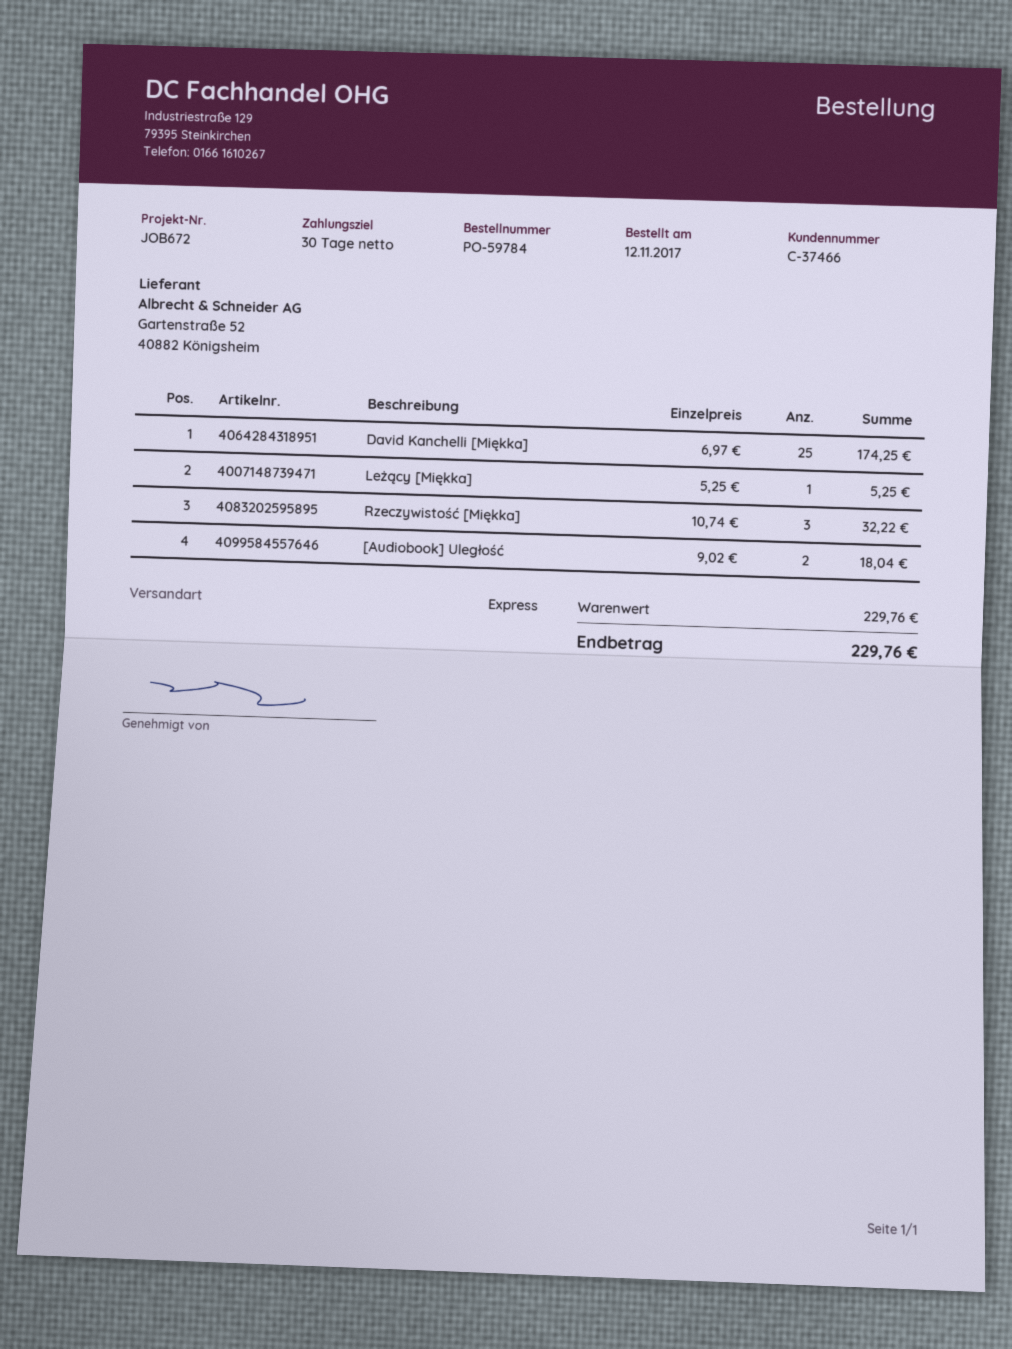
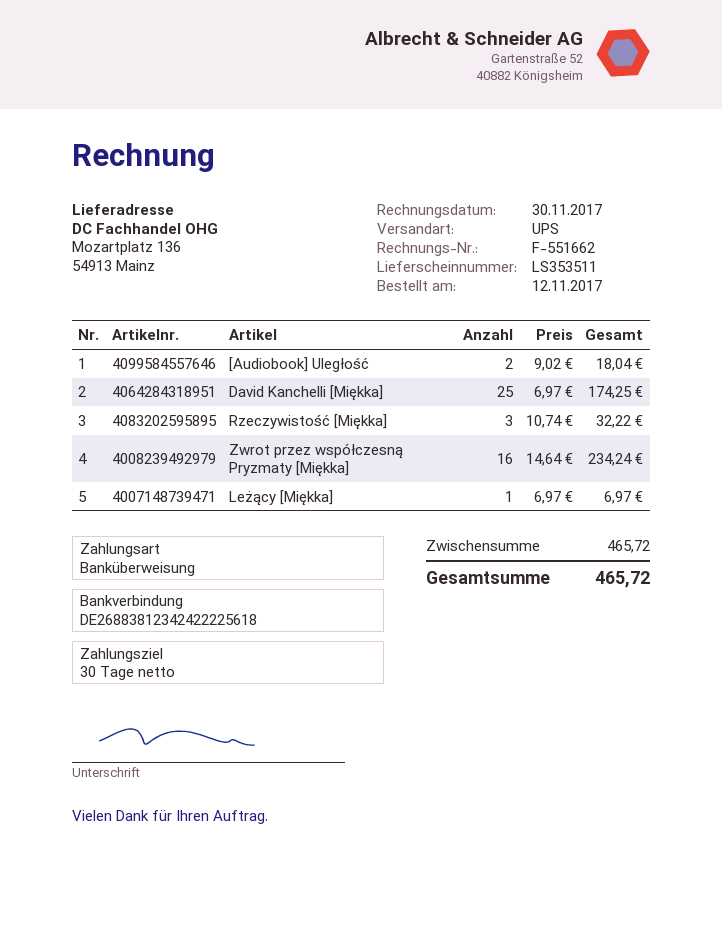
shipping method: express -> UPS
Leżący [Miękka]: 1 x 5.25 = 5.25 -> 1 x 6.97 = 6.97
Zwrot przez współczesną Pryzmaty [Miękka]: none -> 16 x 14.64 = 234.24
subtotal: 229.76 -> 465.72
total: 229.76 -> 465.72

